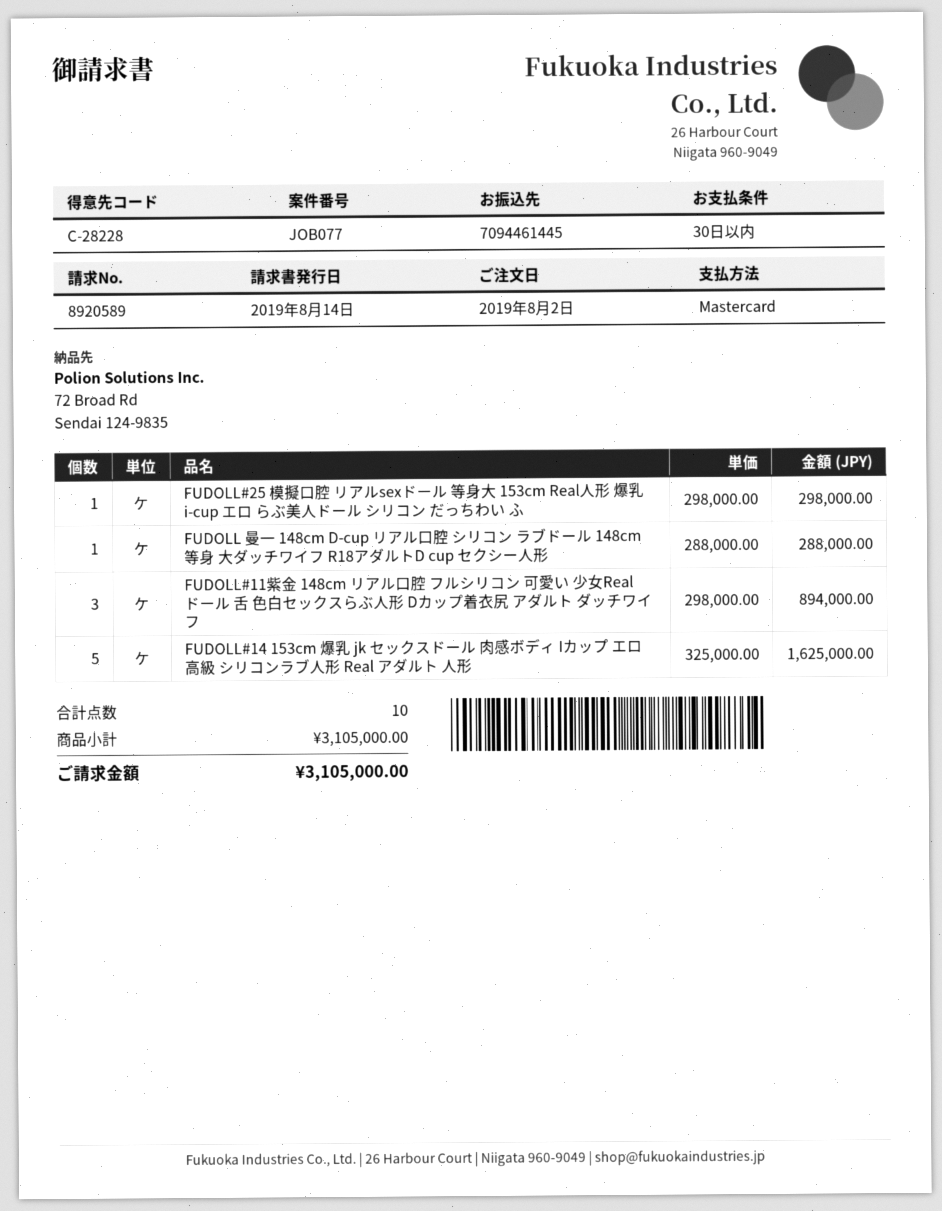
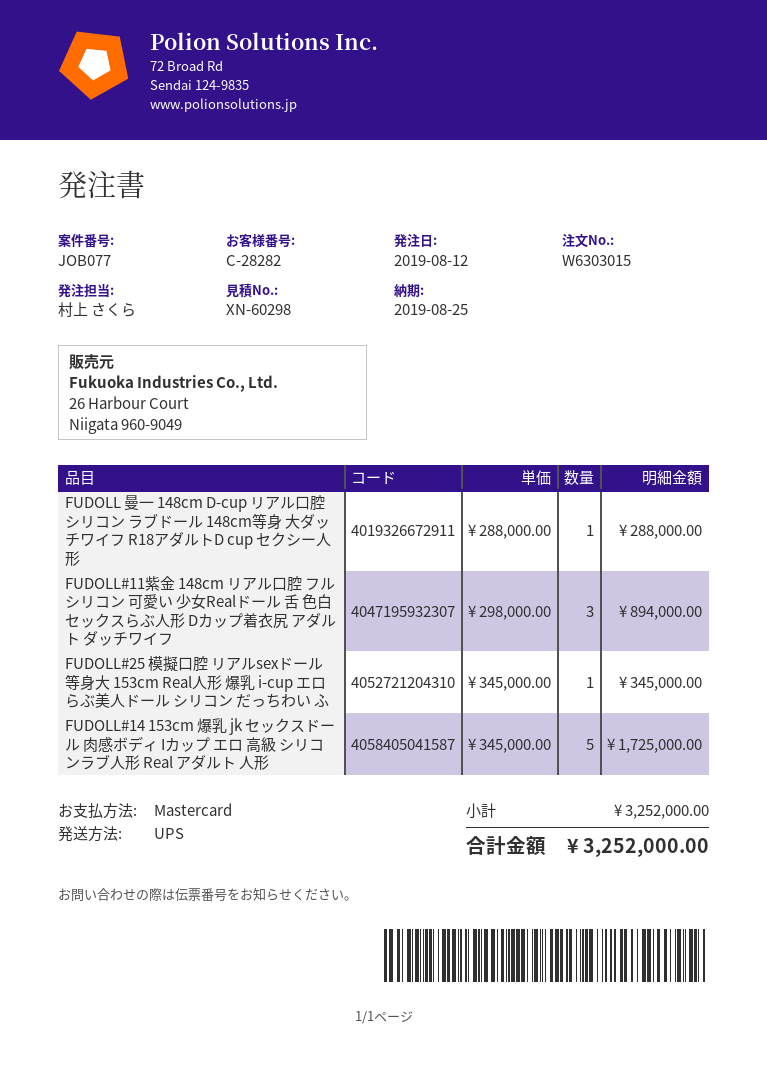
order date: 2019-08-02 -> 2019-08-12
customer number: C-28228 -> C-28282
FUDOLL#25 模擬口腔 リアルsexドール 等身大 153cm Real人形 爆乳 i-cup エロ らぶ美人ドール シリコン だっちわい ふ: 1 x 298000.00 = 298000.00 -> 1 x 345000.00 = 345000.00
FUDOLL#14 153cm 爆乳 jk セックスドール 肉感ボディ Iカップ エロ 高級 シリコンラブ人形 Real アダルト 人形: 5 x 325000.00 = 1625000.00 -> 5 x 345000.00 = 1725000.00
subtotal: 3105000.00 -> 3252000.00
total: 3105000.00 -> 3252000.00

